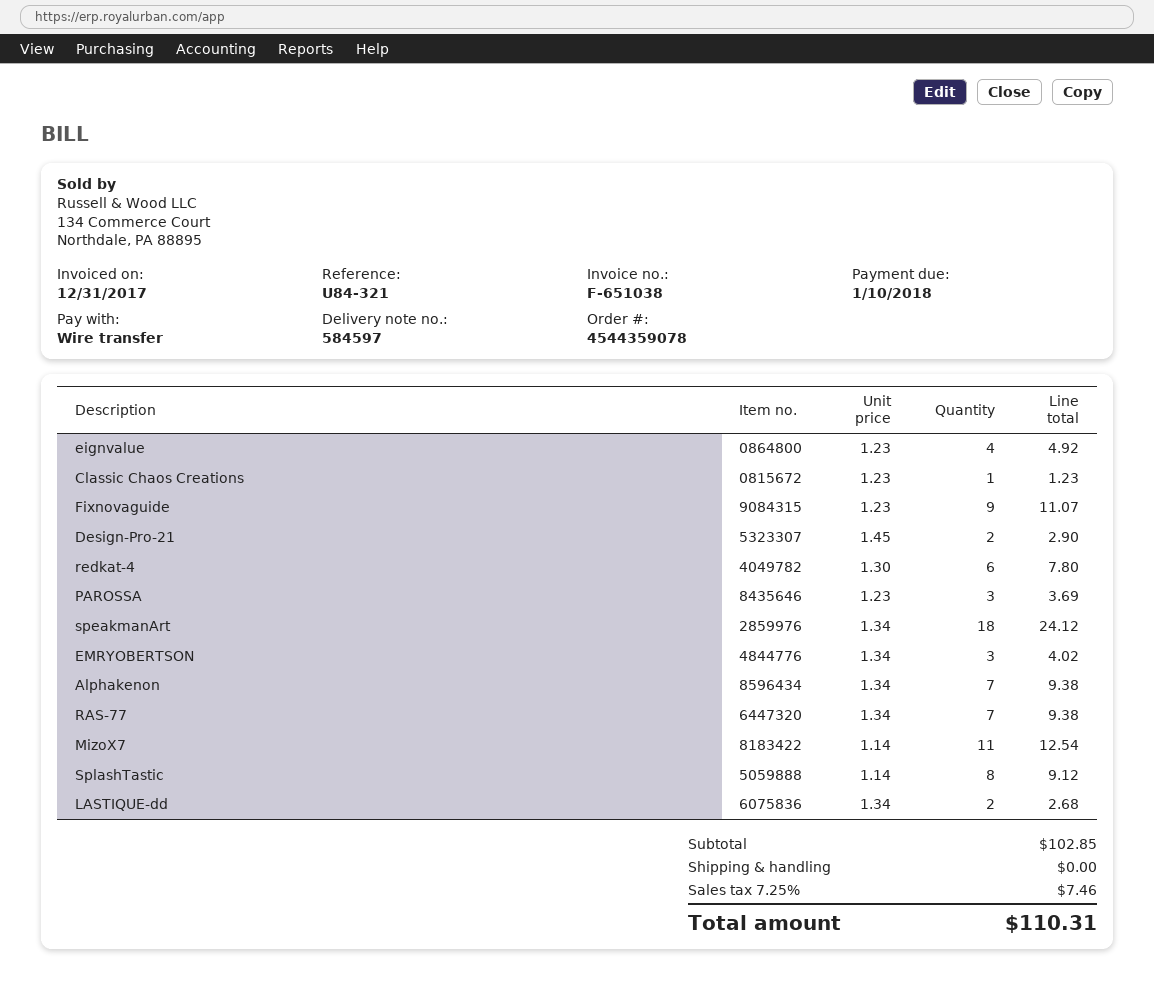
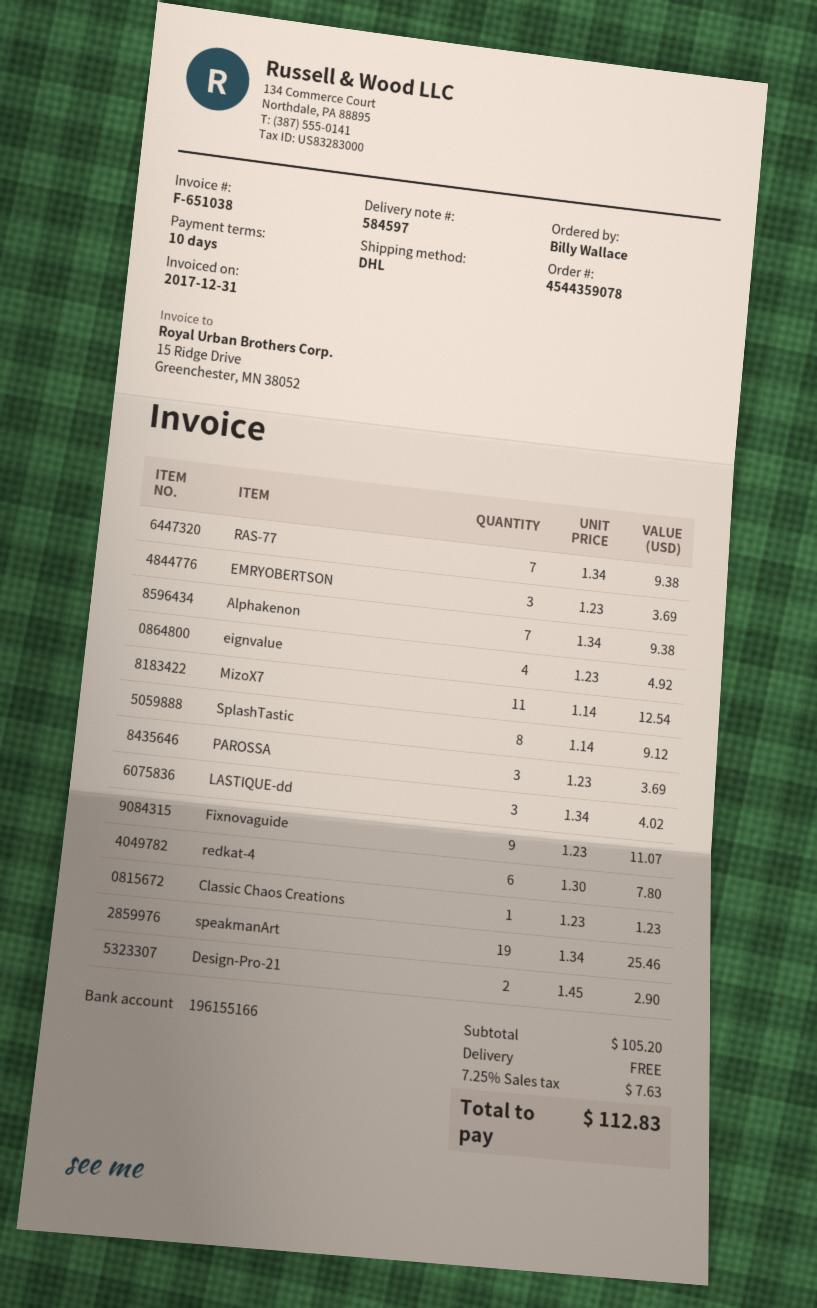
speakmanArt: 18 x 1.34 = 24.12 -> 19 x 1.34 = 25.46
EMRYOBERTSON: 3 x 1.34 = 4.02 -> 3 x 1.23 = 3.69
LASTIQUE-dd: 2 x 1.34 = 2.68 -> 3 x 1.34 = 4.02
subtotal: 102.85 -> 105.20
tax: 7.25% = 7.46 -> 7.25% = 7.63
total: 110.31 -> 112.83

